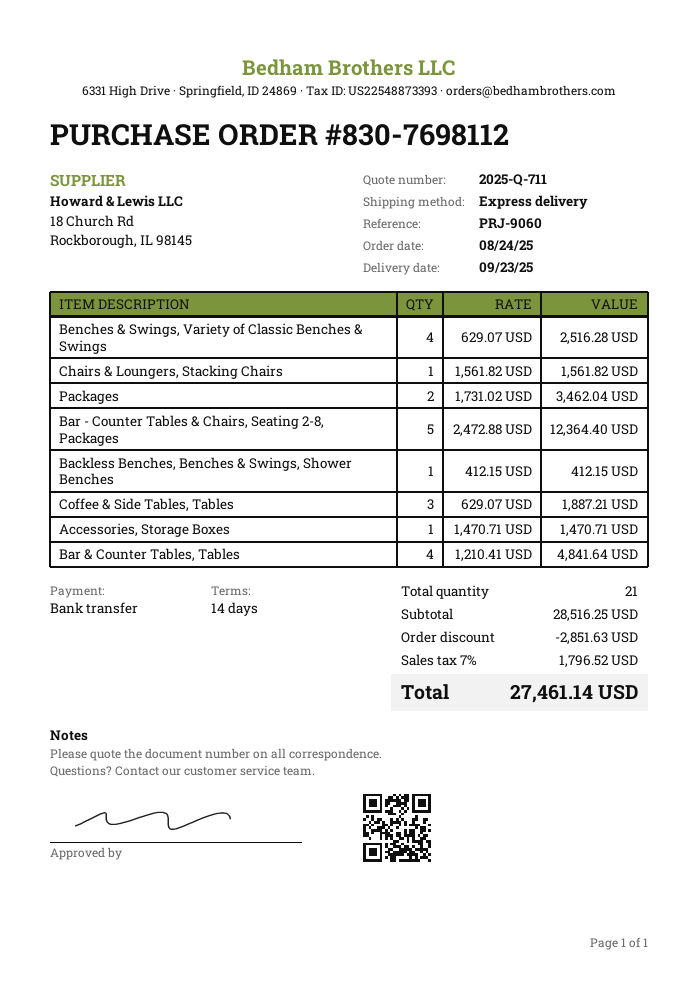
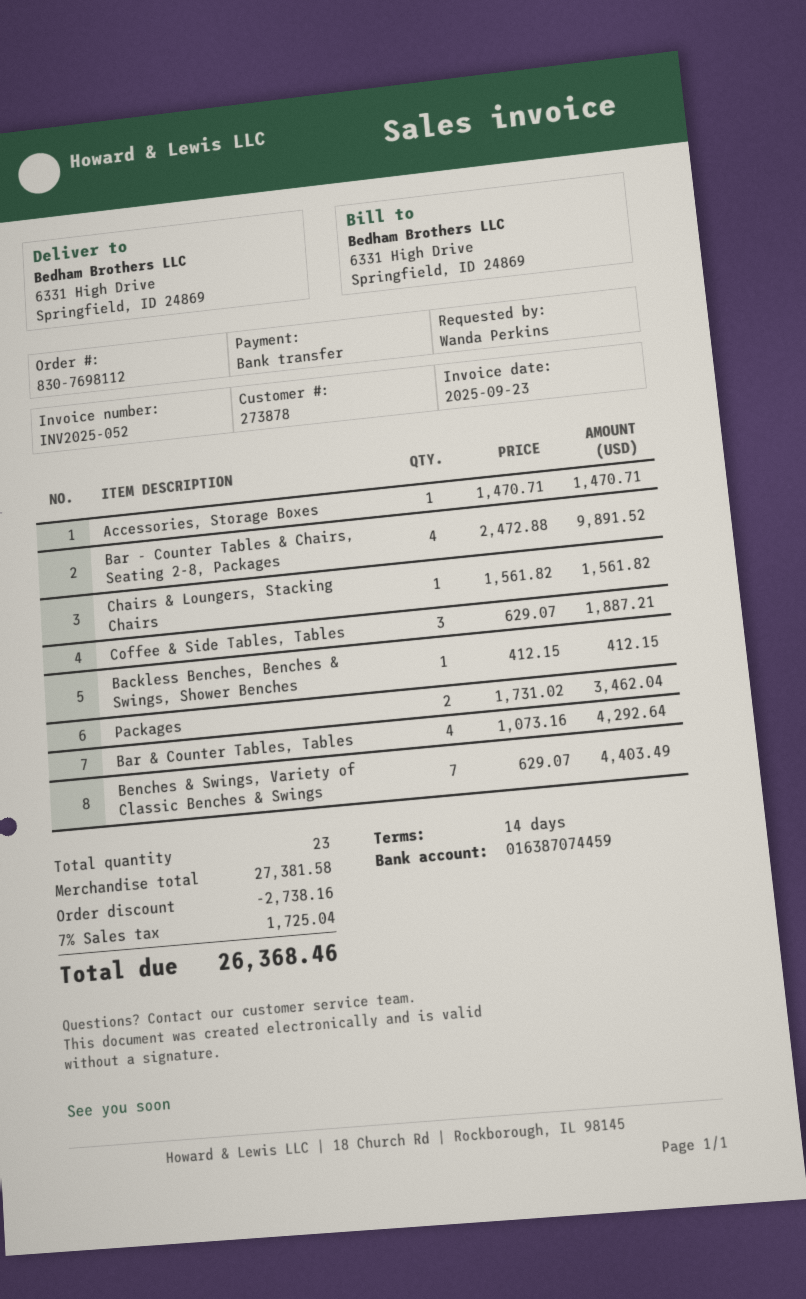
Benches & Swings, Variety of Classic Benches & Swings: 4 x 629.07 = 2516.28 -> 7 x 629.07 = 4403.49
Bar - Counter Tables & Chairs, Seating 2-8, Packages: 5 x 2472.88 = 12364.40 -> 4 x 2472.88 = 9891.52
Bar & Counter Tables, Tables: 4 x 1210.41 = 4841.64 -> 4 x 1073.16 = 4292.64
total quantity: 21 -> 23
subtotal: 28516.25 -> 27381.58
discount: 2851.63 -> 2738.16
tax: 7% = 1796.52 -> 7% = 1725.04
total: 27461.14 -> 26368.46

